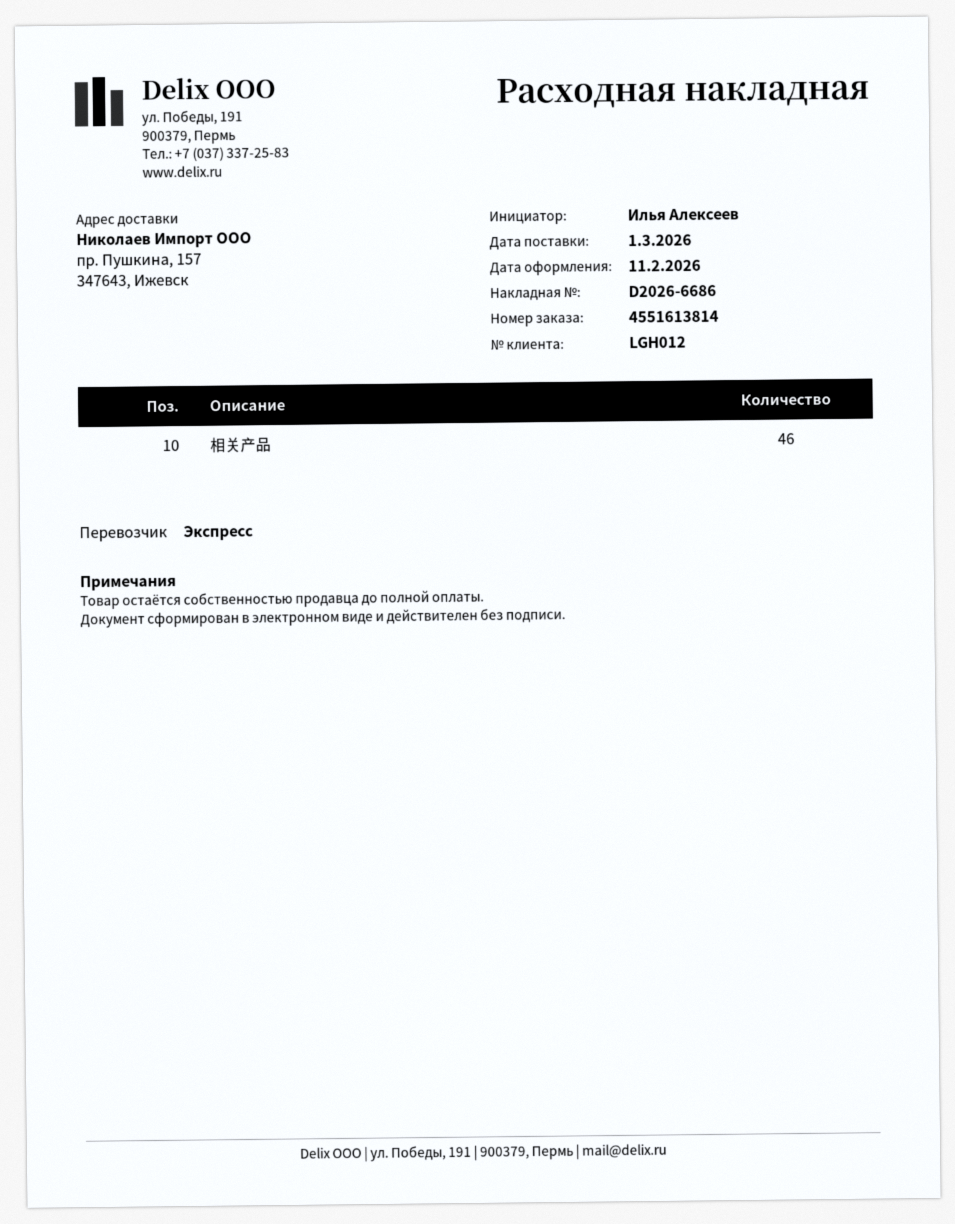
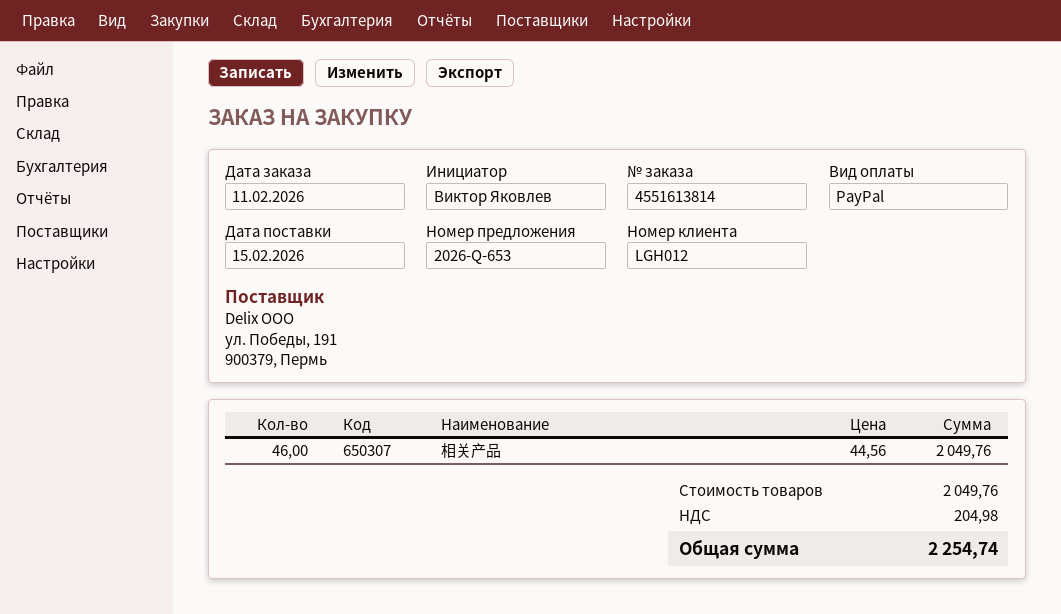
delivery date: 2026-03-01 -> 2026-02-15
ordered by: Илья Алексеев -> Виктор Яковлев

